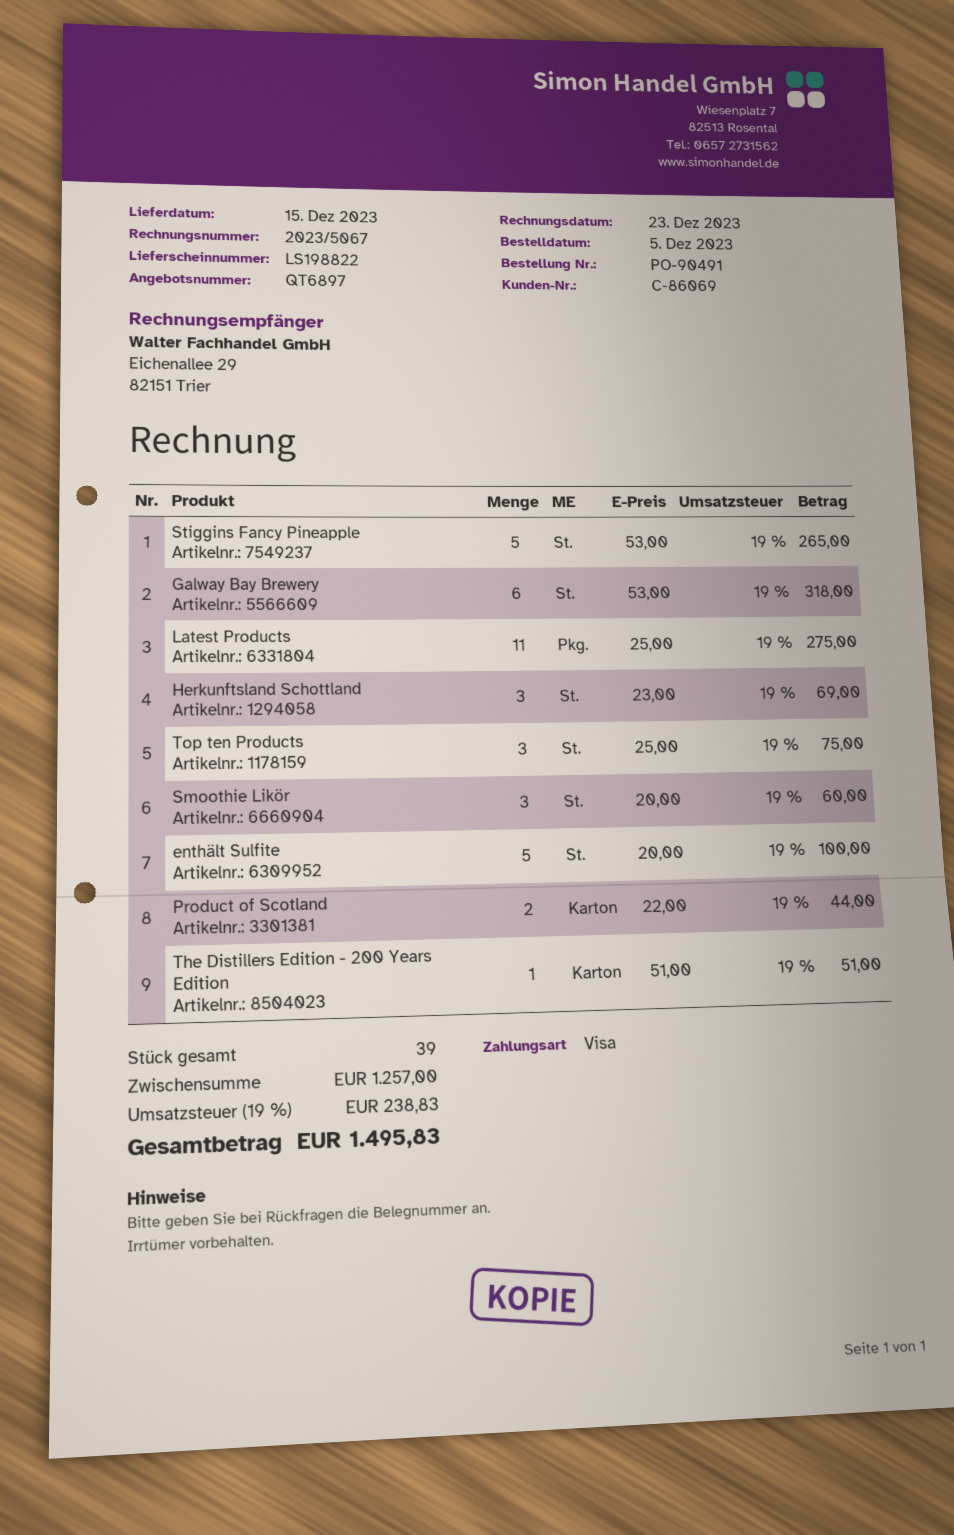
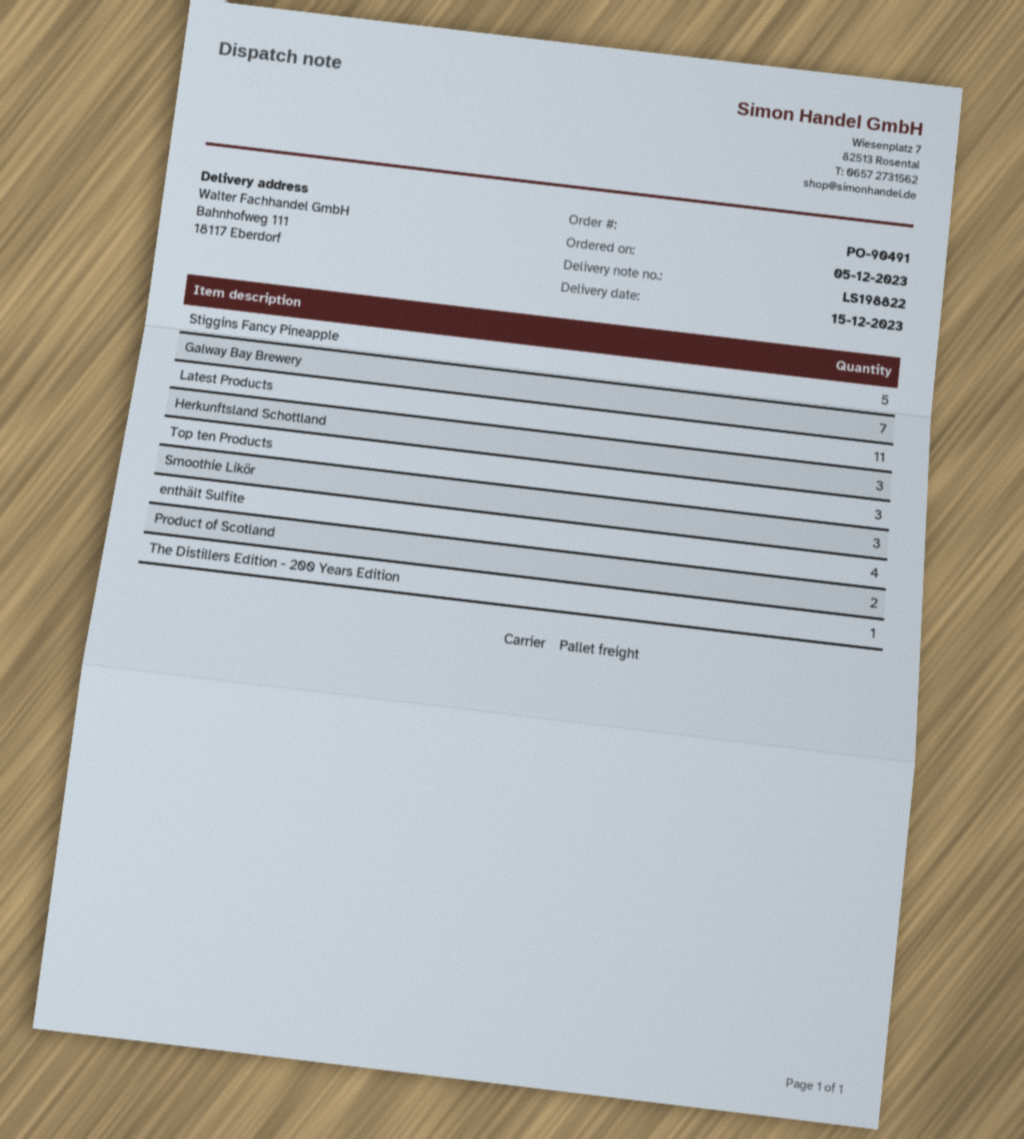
Galway Bay Brewery: 6 -> 7
enthält Sulfite: 5 -> 4

